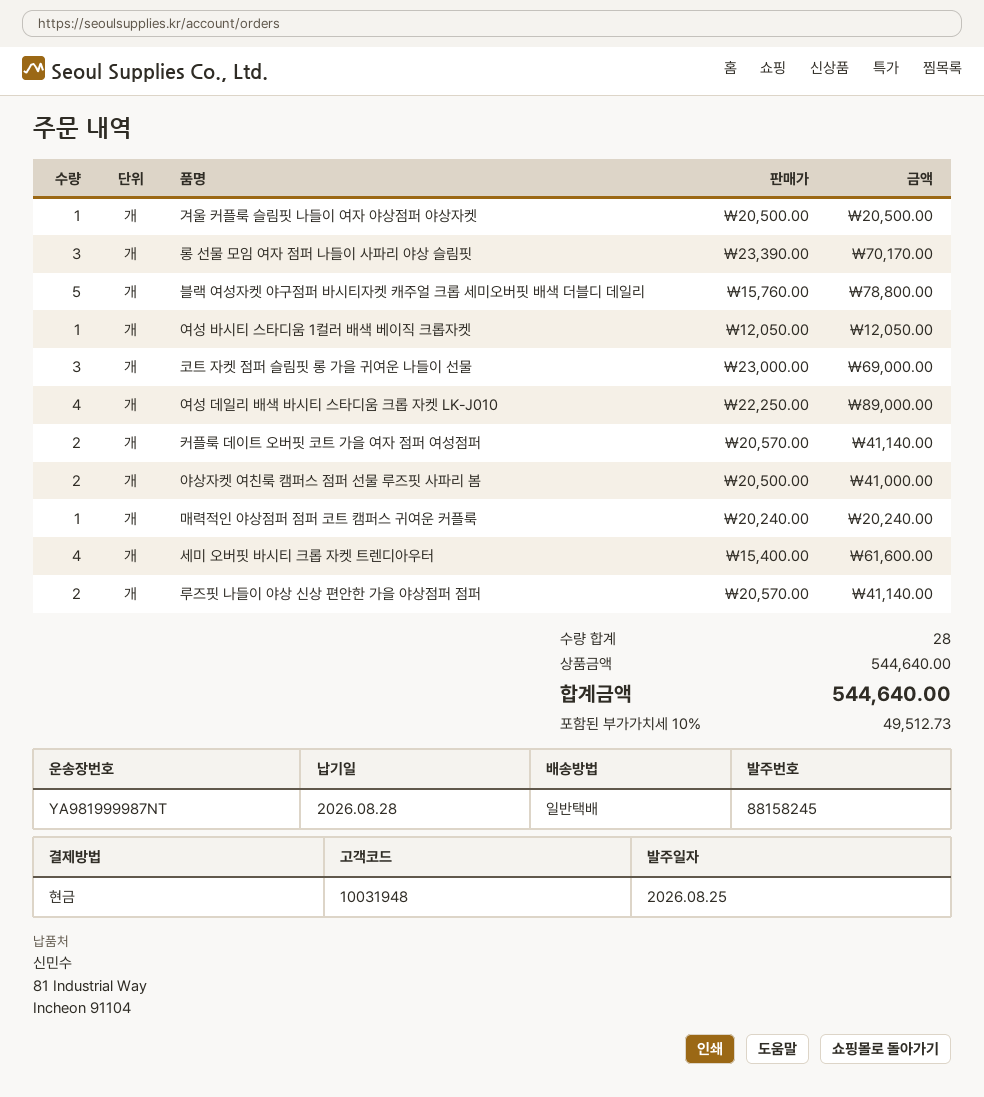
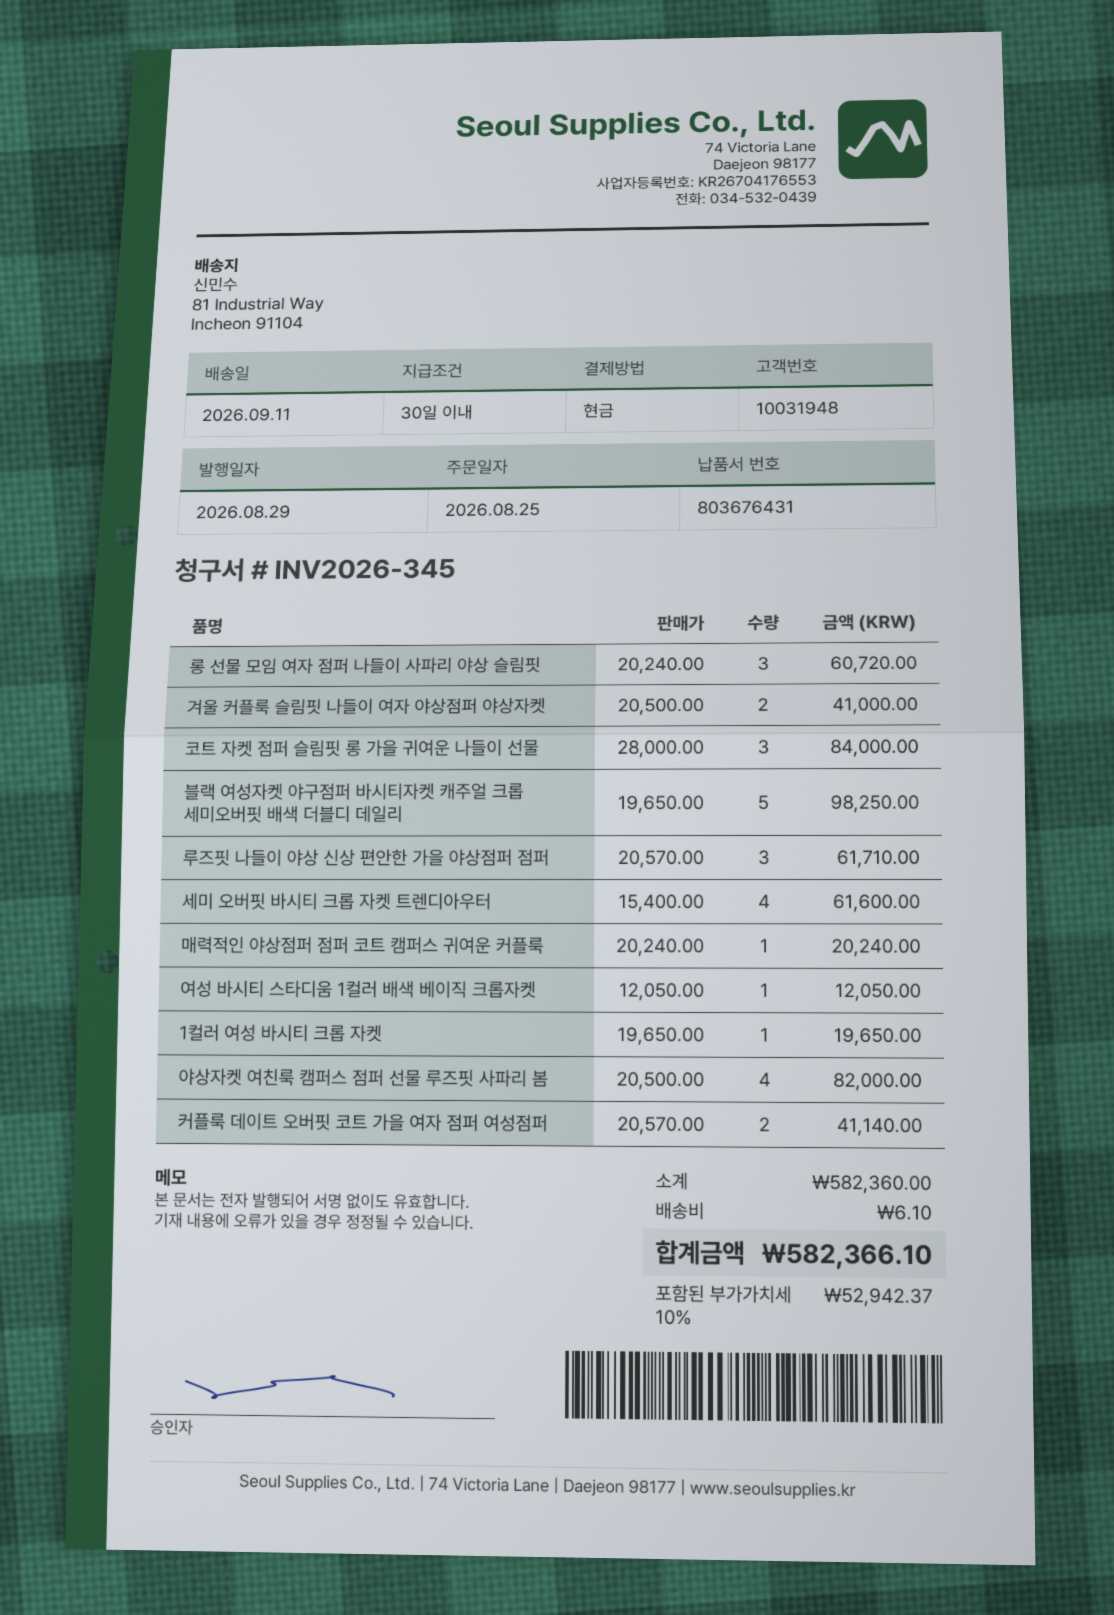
delivery date: 2026-08-28 -> 2026-09-11
겨울 커플룩 슬림핏 나들이 여자 야상점퍼 야상자켓: 1 x 20500.00 = 20500.00 -> 2 x 20500.00 = 41000.00
롱 선물 모임 여자 점퍼 나들이 사파리 야상 슬림핏: 3 x 23390.00 = 70170.00 -> 3 x 20240.00 = 60720.00
블랙 여성자켓 야구점퍼 바시티자켓 캐주얼 크롭 세미오버핏 배색 더블디 데일리: 5 x 15760.00 = 78800.00 -> 5 x 19650.00 = 98250.00
코트 자켓 점퍼 슬림핏 롱 가을 귀여운 나들이 선물: 3 x 23000.00 = 69000.00 -> 3 x 28000.00 = 84000.00
여성 데일리 배색 바시티 스타디움 크롭 자켓 LK-J010: 4 x 22250.00 = 89000.00 -> none
야상자켓 여친룩 캠퍼스 점퍼 선물 루즈핏 사파리 봄: 2 x 20500.00 = 41000.00 -> 4 x 20500.00 = 82000.00
루즈핏 나들이 야상 신상 편안한 가을 야상점퍼 점퍼: 2 x 20570.00 = 41140.00 -> 3 x 20570.00 = 61710.00
1컬러 여성 바시티 크롭 자켓: none -> 1 x 19650.00 = 19650.00
subtotal: 544640.00 -> 582360.00
shipping: none -> 6.10
tax: 10% = 49512.73 -> 10% = 52942.37
total: 544640.00 -> 582366.10

